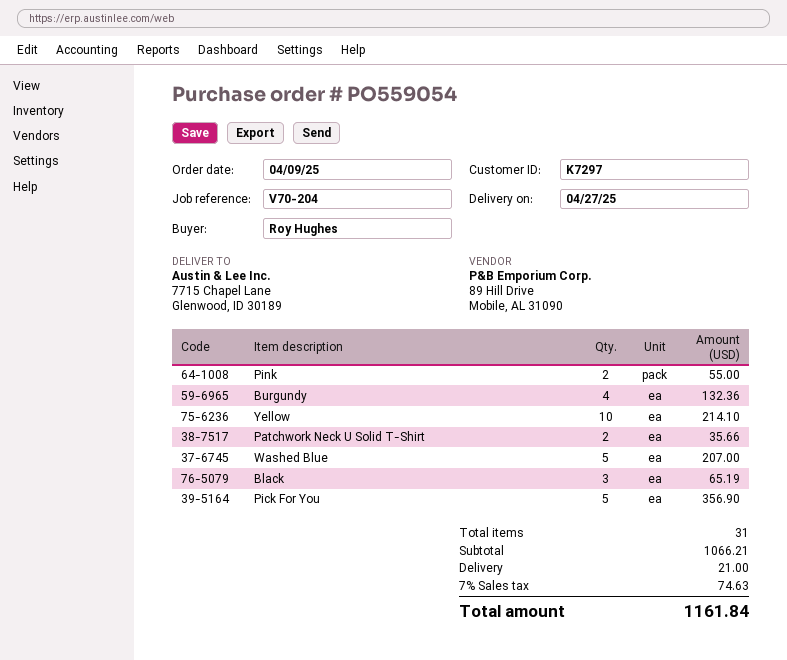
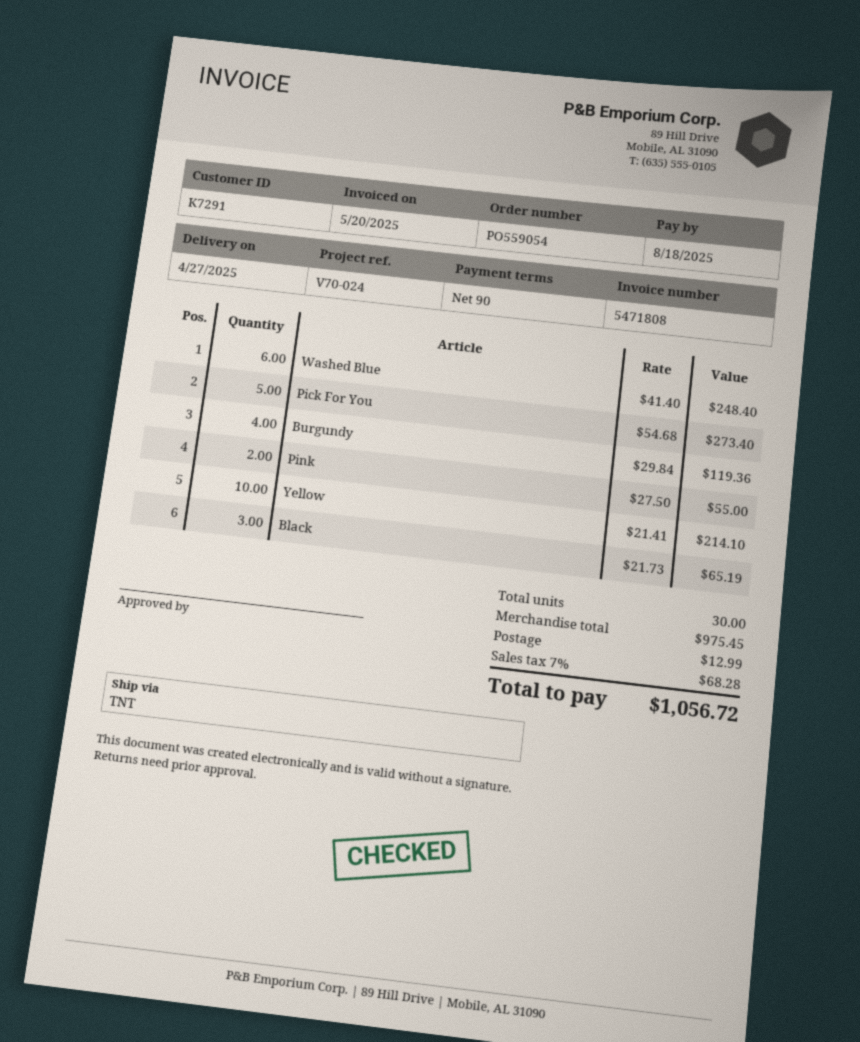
customer number: K7297 -> K7291
reference: V70-204 -> V70-024
Burgundy: 4 for 132.36 -> 4 for 119.36
Patchwork Neck U Solid T-Shirt: 2 for 35.66 -> none
Washed Blue: 5 for 207.00 -> 6 for 248.40
Pick For You: 5 for 356.90 -> 5 for 273.40
total quantity: 31 -> 30
subtotal: 1066.21 -> 975.45
shipping: 21.00 -> 12.99
tax: 7% = 74.63 -> 7% = 68.28
total: 1161.84 -> 1056.72

